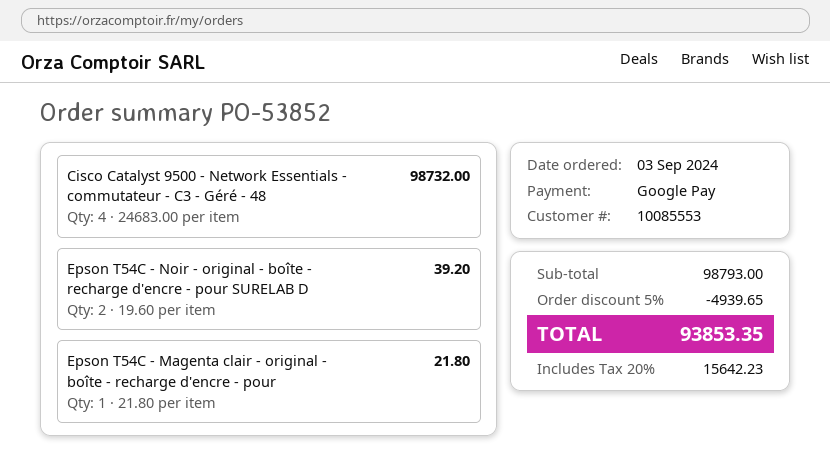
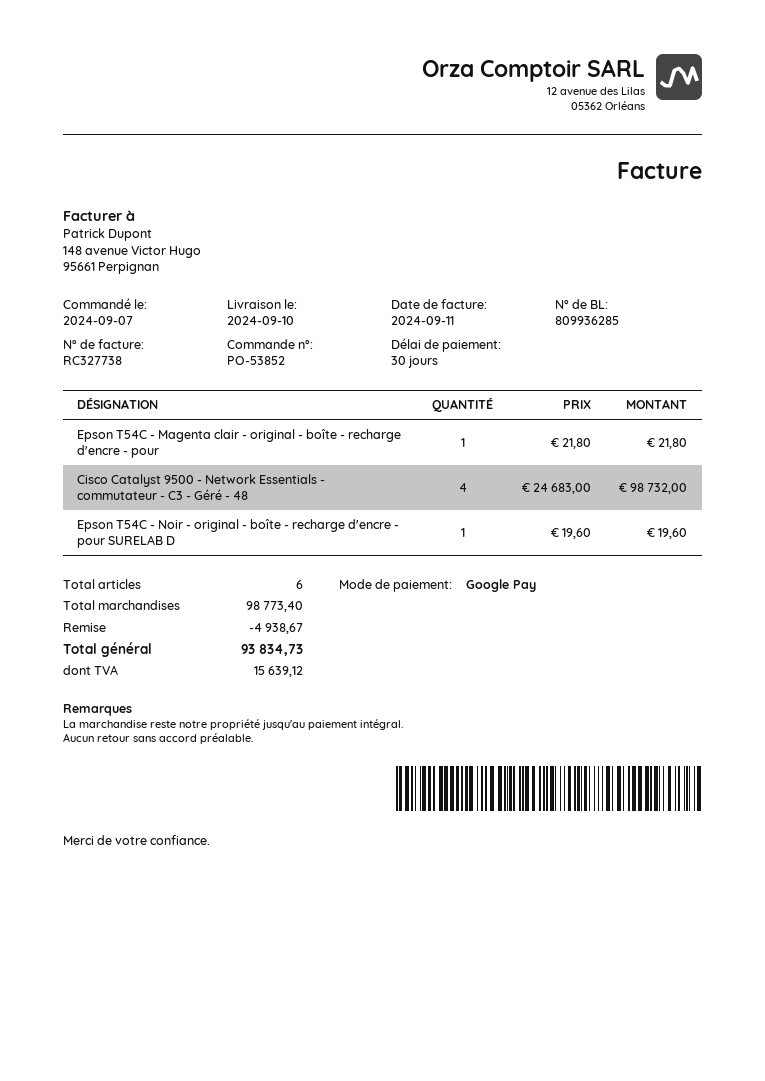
order date: 2024-09-03 -> 2024-09-07
Epson T54C - Noir - original - boîte - recharge d'encre - pour SURELAB D: 2 x 19.60 = 39.20 -> 1 x 19.60 = 19.60
subtotal: 98793.00 -> 98773.40
discount: 4939.65 -> 4938.67
tax: 15642.23 -> 15639.12
total: 93853.35 -> 93834.73

